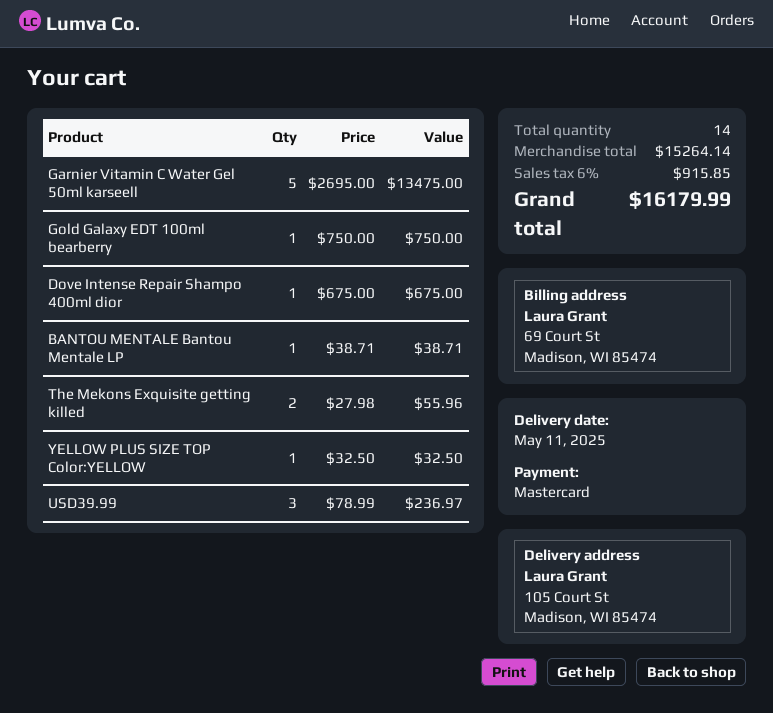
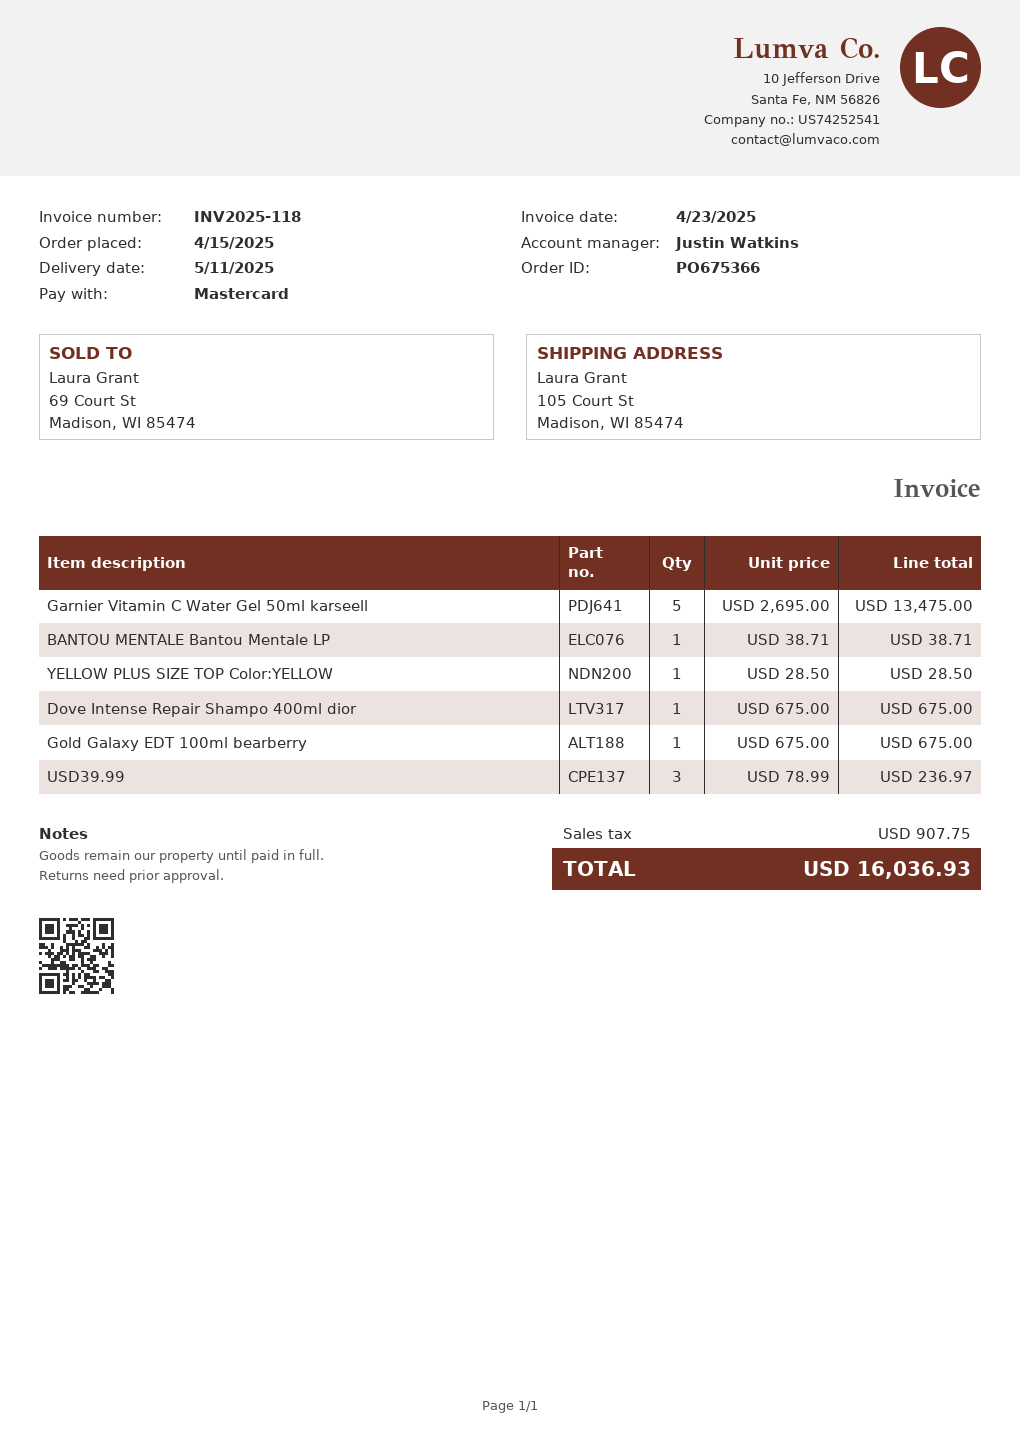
Gold Galaxy EDT 100ml bearberry: 1 x 750.00 = 750.00 -> 1 x 675.00 = 675.00
The Mekons Exquisite getting killed: 2 x 27.98 = 55.96 -> none
YELLOW PLUS SIZE TOP Color:YELLOW: 1 x 32.50 = 32.50 -> 1 x 28.50 = 28.50
tax: 915.85 -> 907.75
total: 16179.99 -> 16036.93

